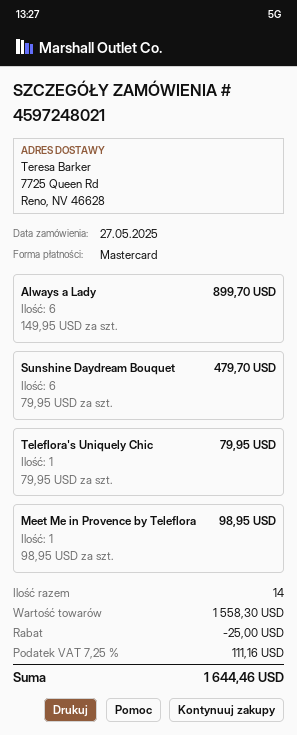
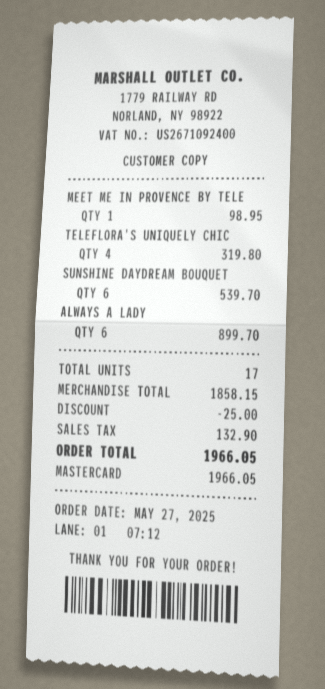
Sunshine Daydream Bouquet: 6 for 479.70 -> 6 for 539.70
Teleflora's Uniquely Chic: 1 for 79.95 -> 4 for 319.80
total quantity: 14 -> 17
subtotal: 1558.30 -> 1858.15
tax: 111.16 -> 132.90
total: 1644.46 -> 1966.05

